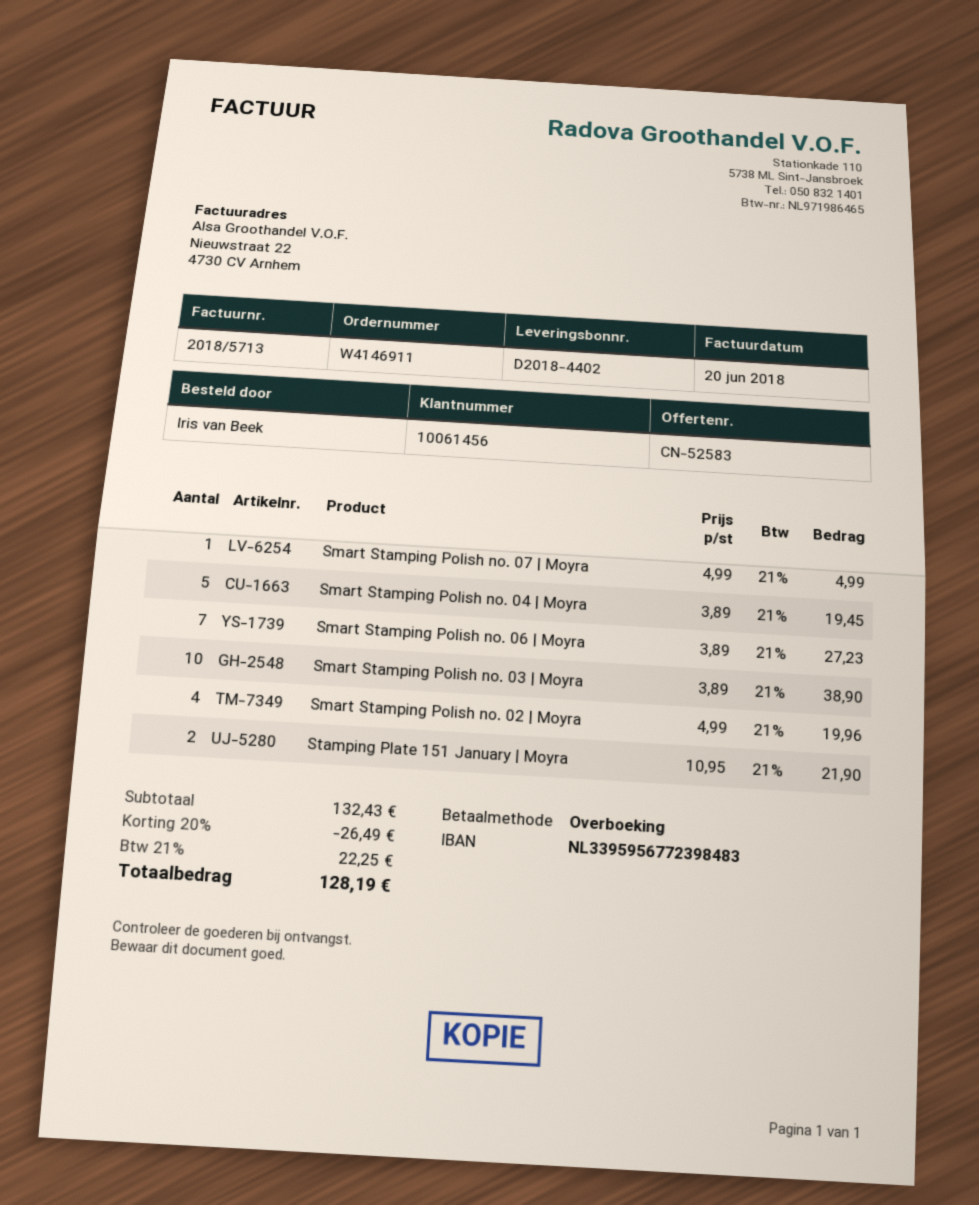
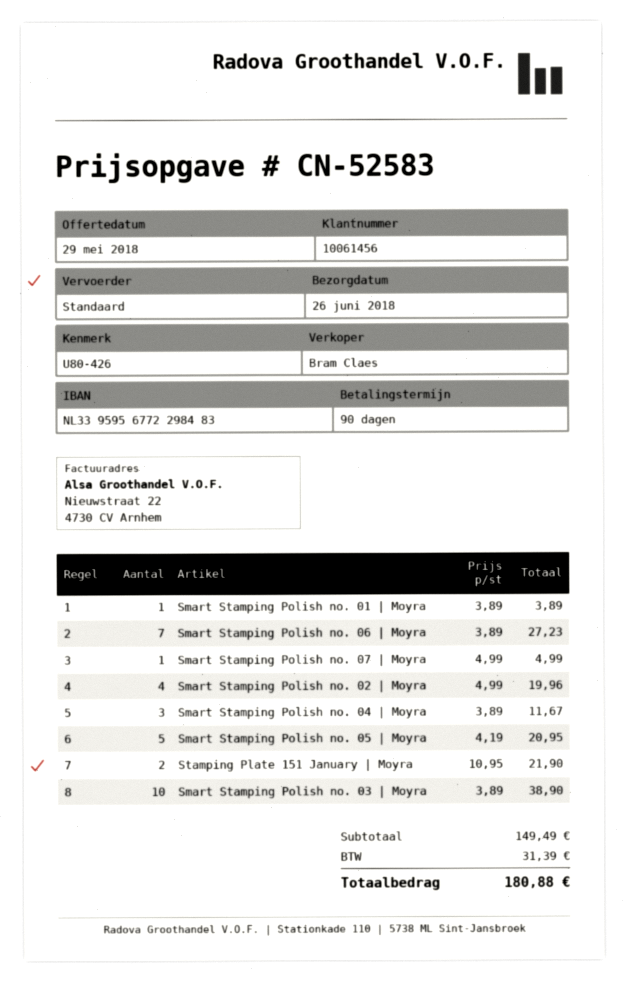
bank account: NL3395956772398483 -> NL3395956772298483
Smart Stamping Polish no. 04 | Moyra: 5 x 3.89 = 19.45 -> 3 x 3.89 = 11.67
Smart Stamping Polish no. 01 | Moyra: none -> 1 x 3.89 = 3.89
Smart Stamping Polish no. 05 | Moyra: none -> 5 x 4.19 = 20.95
subtotal: 132.43 -> 149.49
discount: 20% = 26.49 -> none
tax: 22.25 -> 31.39
total: 128.19 -> 180.88

